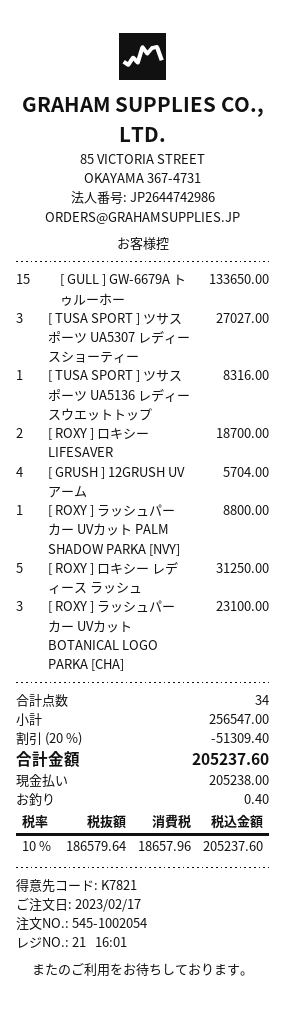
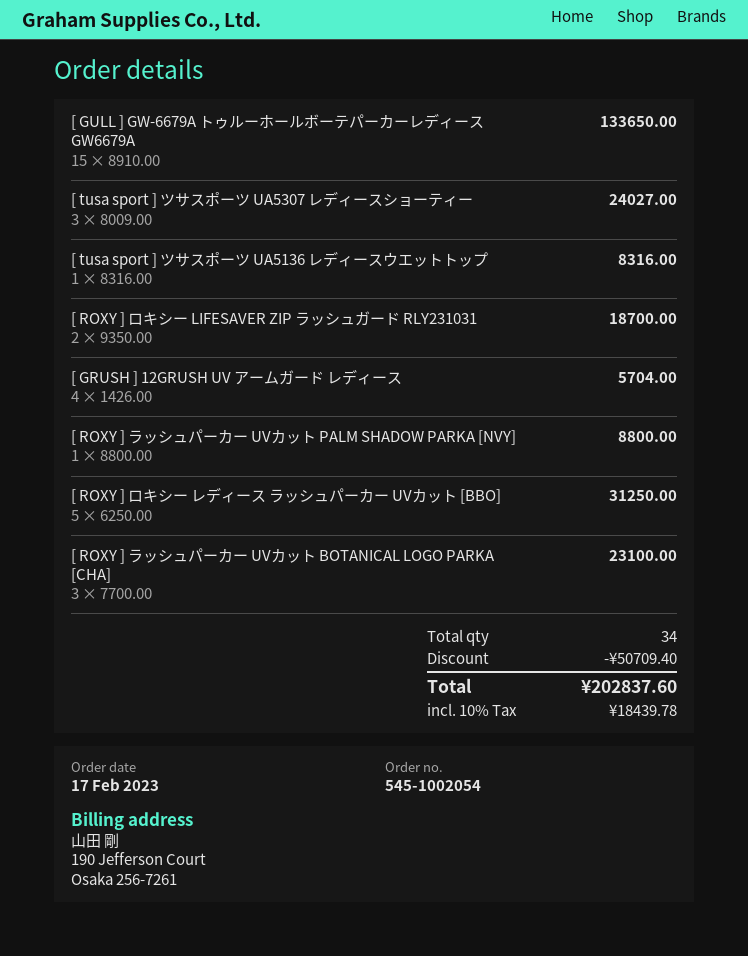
[ TUSA SPORT ] ツサスポーツ UA5307 レディースショーティー: 3 for 27027.00 -> 3 for 24027.00
discount: 51309.40 -> 50709.40
tax: 10% = 18657.96 -> 10% = 18439.78
total: 205237.60 -> 202837.60

